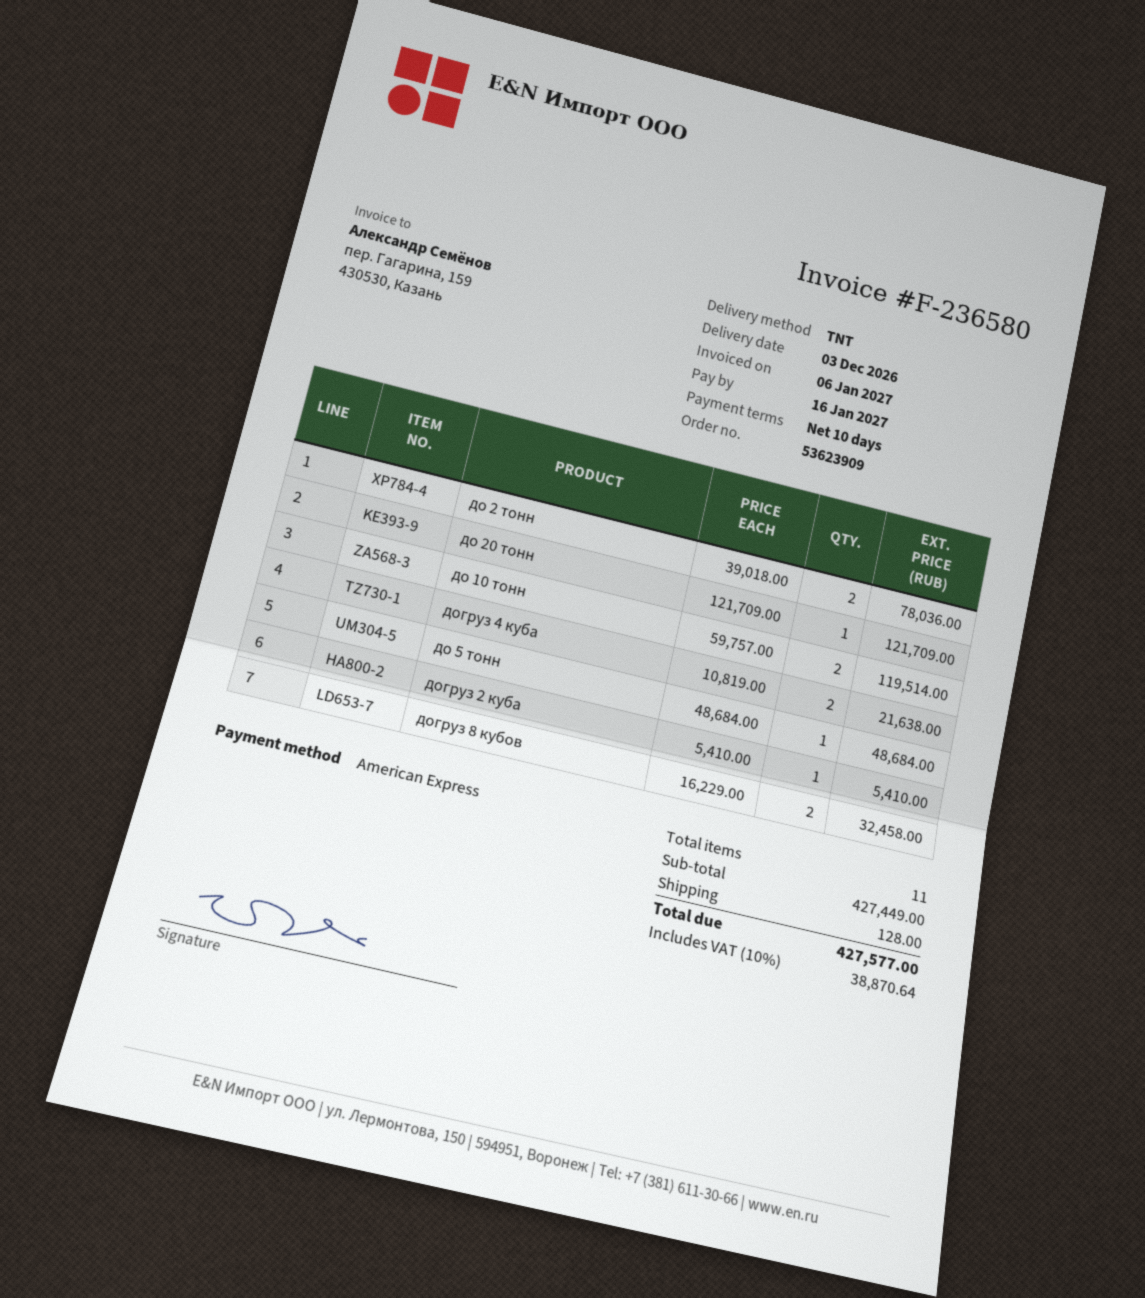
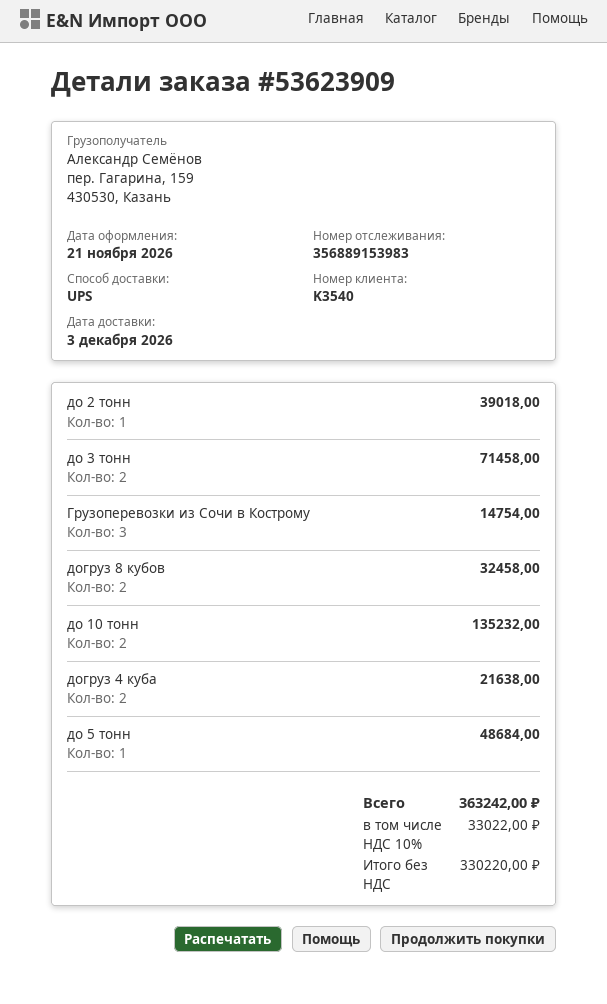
shipping method: TNT -> UPS
до 2 тонн: 2 for 78036.00 -> 1 for 39018.00
до 20 тонн: 1 for 121709.00 -> none
до 10 тонн: 2 for 119514.00 -> 2 for 135232.00
догруз 2 куба: 1 for 5410.00 -> none
до 3 тонн: none -> 2 for 71458.00
Грузоперевозки из Сочи в Кострому: none -> 3 for 14754.00
shipping: 128.00 -> none
tax: 10% = 38870.64 -> 10% = 33022.00
total: 427577.00 -> 363242.00

